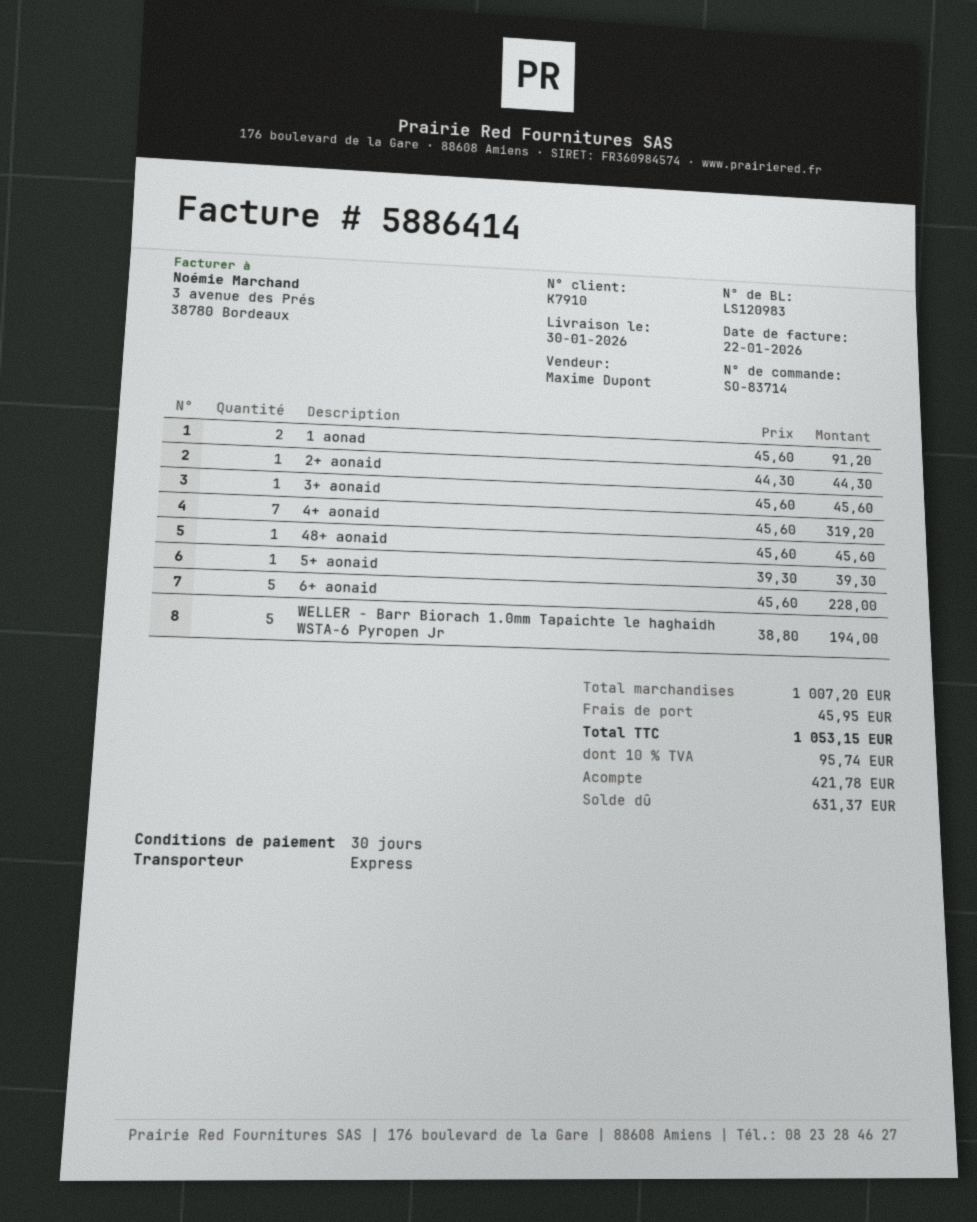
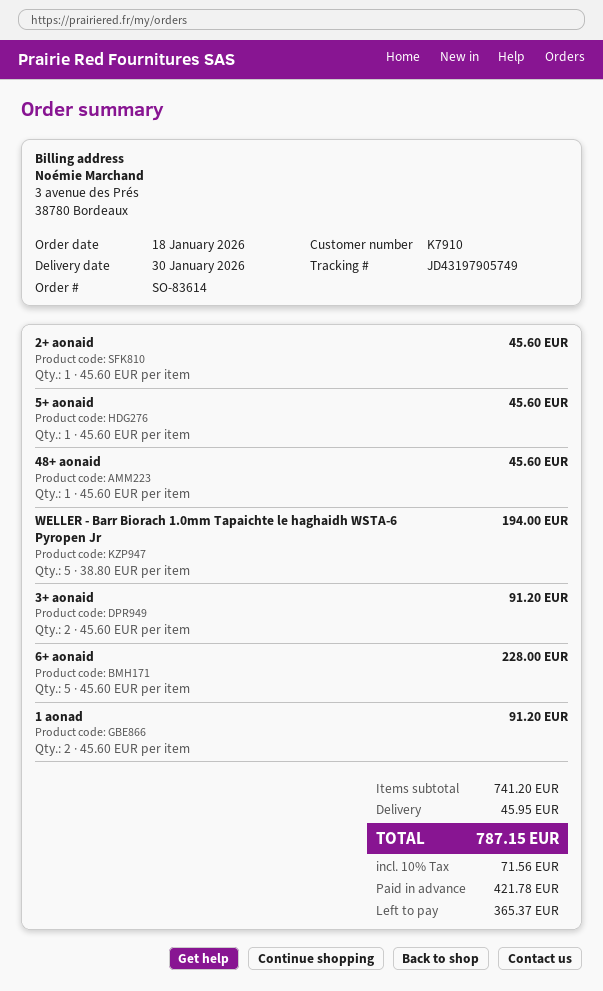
order number: SO-83714 -> SO-83614
2+ aonaid: 1 x 44.30 = 44.30 -> 1 x 45.60 = 45.60
3+ aonaid: 1 x 45.60 = 45.60 -> 2 x 45.60 = 91.20
4+ aonaid: 7 x 45.60 = 319.20 -> none
5+ aonaid: 1 x 39.30 = 39.30 -> 1 x 45.60 = 45.60
subtotal: 1007.20 -> 741.20
tax: 10% = 95.74 -> 10% = 71.56
total: 1053.15 -> 787.15
balance: 631.37 -> 365.37

